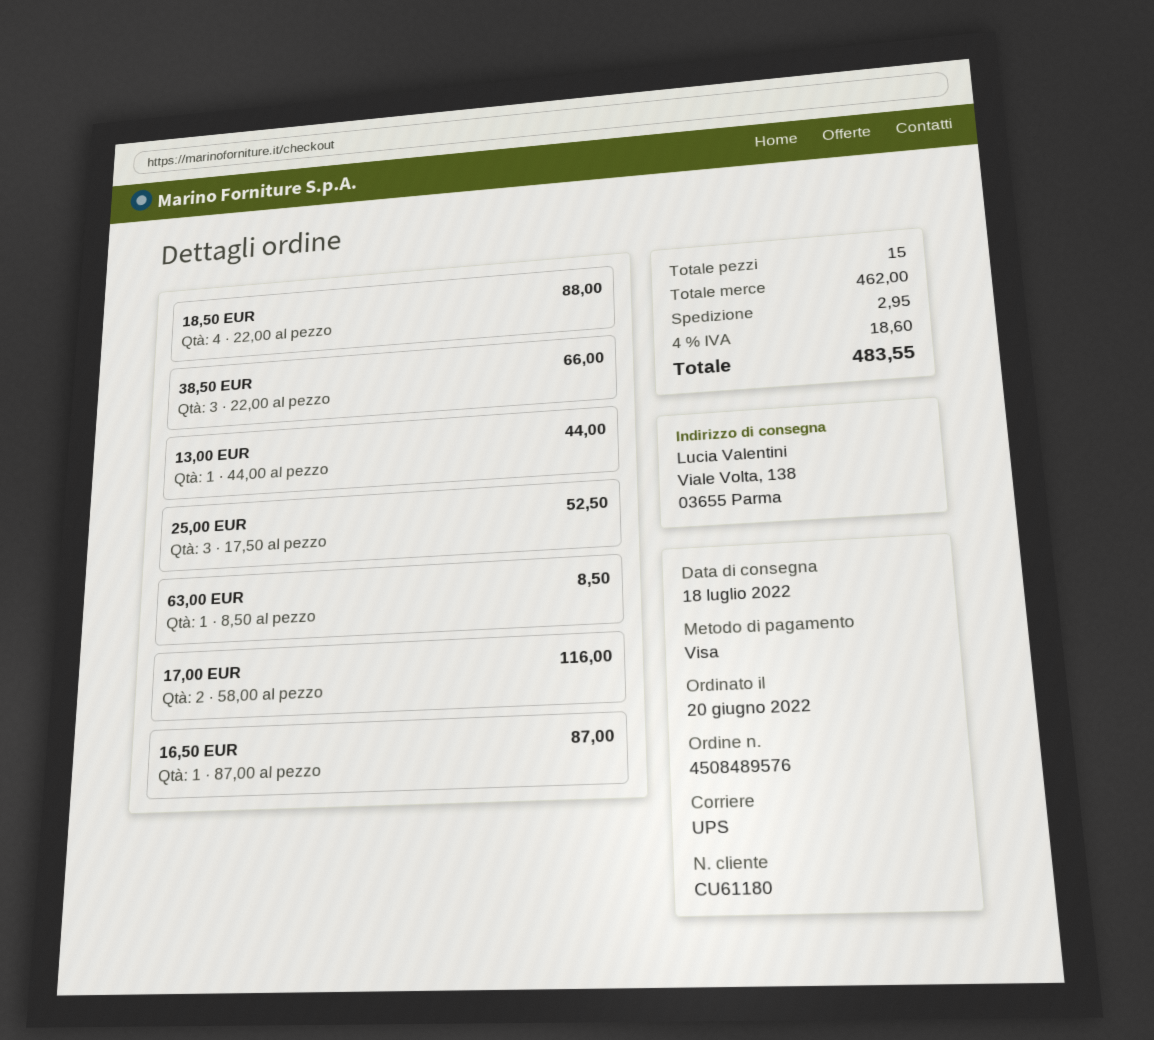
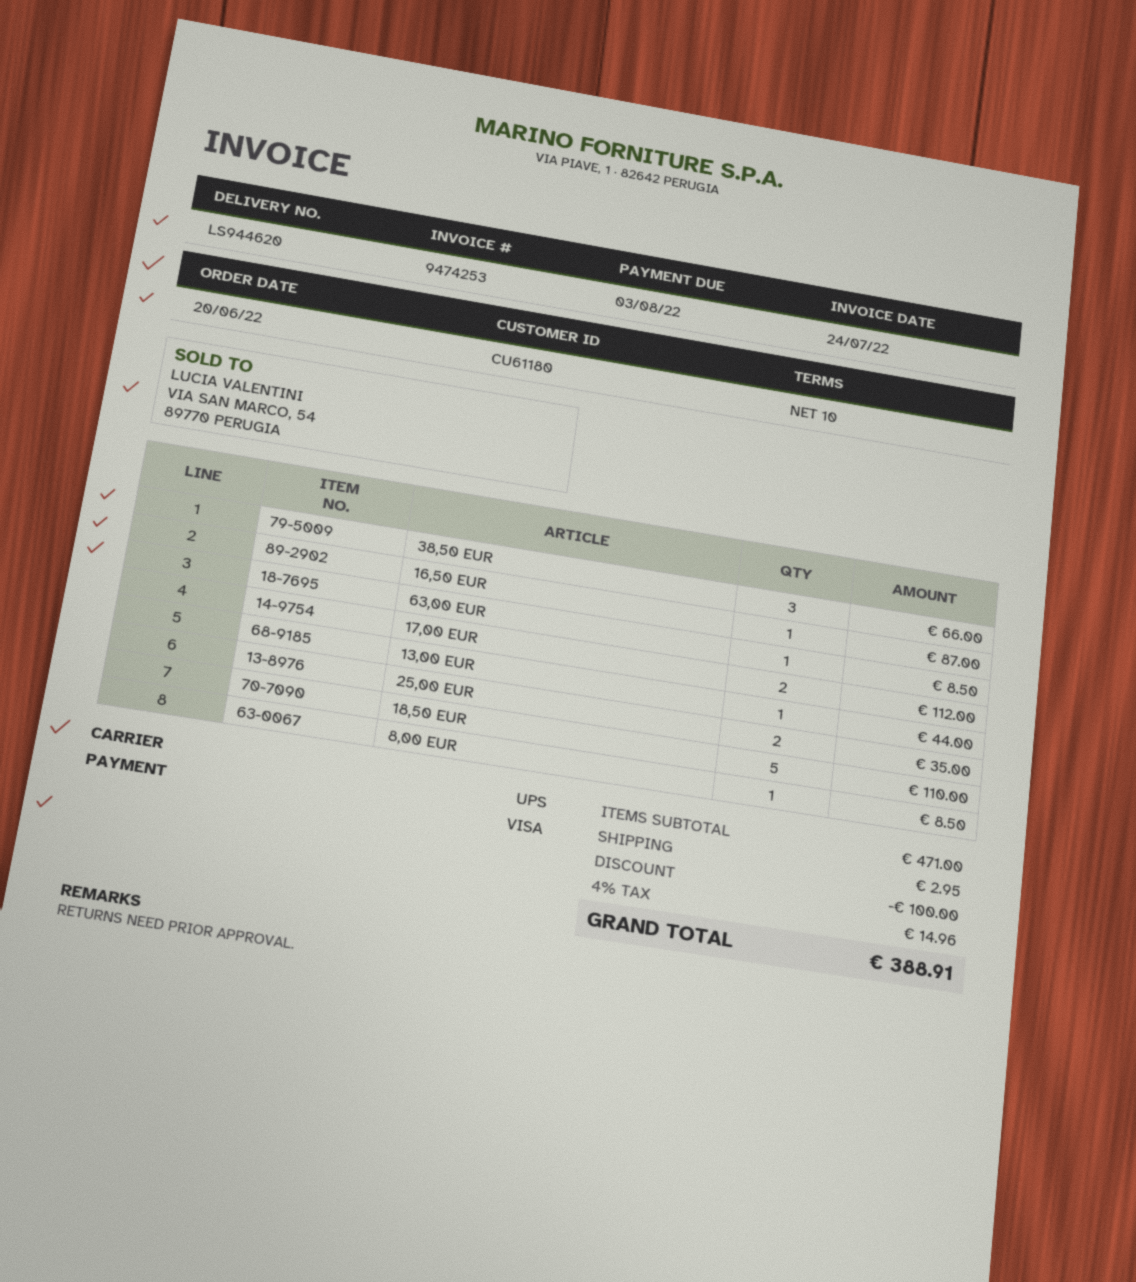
18,50 EUR: 4 for 88.00 -> 5 for 110.00
25,00 EUR: 3 for 52.50 -> 2 for 35.00
17,00 EUR: 2 for 116.00 -> 2 for 112.00
8,00 EUR: none -> 1 for 8.50
subtotal: 462.00 -> 471.00
discount: none -> 100.00
tax: 4% = 18.60 -> 4% = 14.96
total: 483.55 -> 388.91

